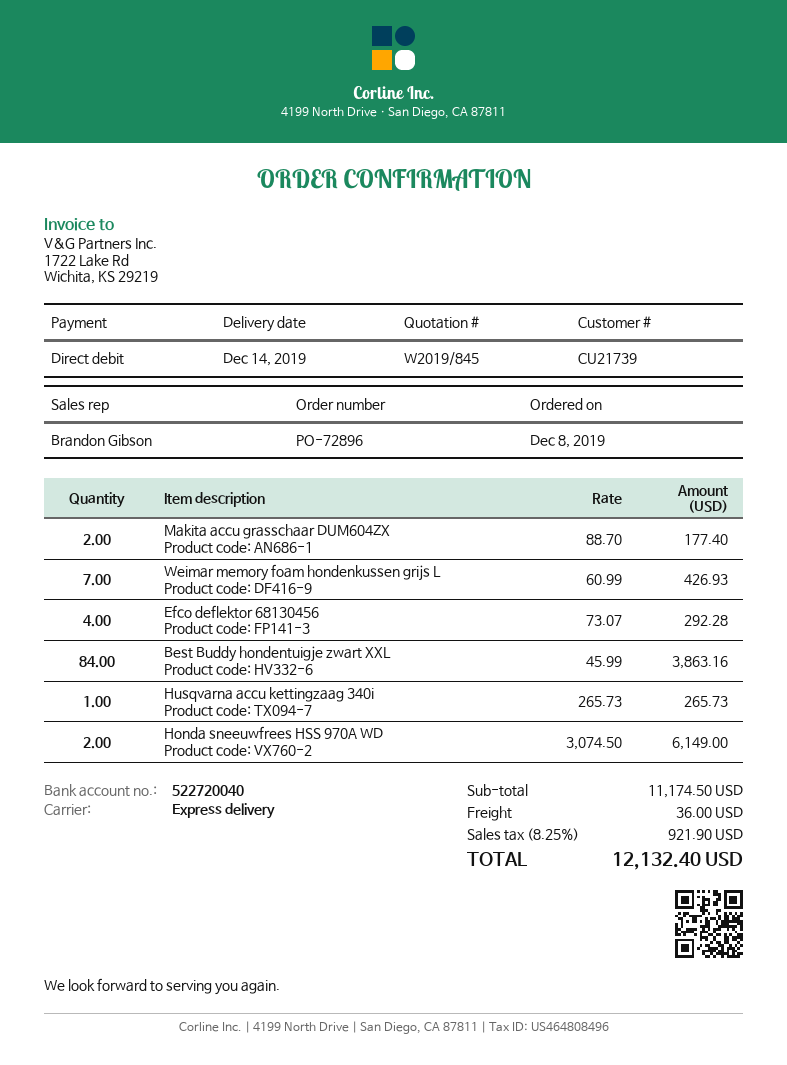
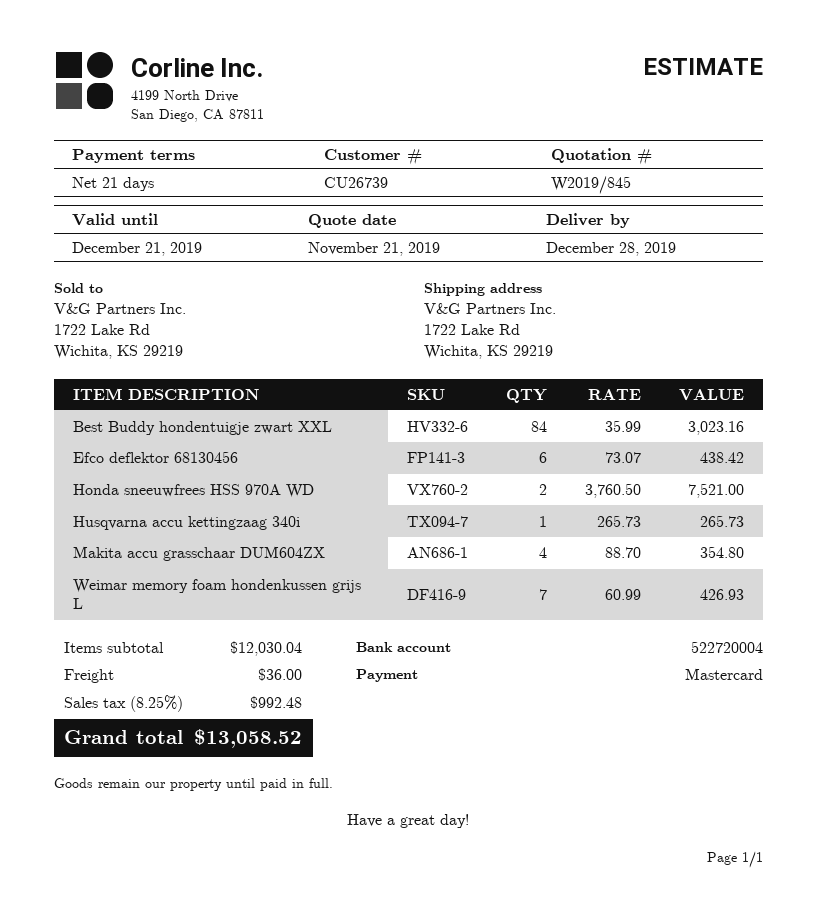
delivery date: 2019-12-14 -> 2019-12-28
customer number: CU21739 -> CU26739
payment method: direct debit -> Mastercard
bank account: 522720040 -> 522720004
Makita accu grasschaar DUM604ZX: 2 x 88.70 = 177.40 -> 4 x 88.70 = 354.80
Efco deflektor 68130456: 4 x 73.07 = 292.28 -> 6 x 73.07 = 438.42
Best Buddy hondentuigje zwart XXL: 84 x 45.99 = 3863.16 -> 84 x 35.99 = 3023.16
Honda sneeuwfrees HSS 970A WD: 2 x 3074.50 = 6149.00 -> 2 x 3760.50 = 7521.00
subtotal: 11174.50 -> 12030.04
tax: 8.25% = 921.90 -> 8.25% = 992.48
total: 12132.40 -> 13058.52

